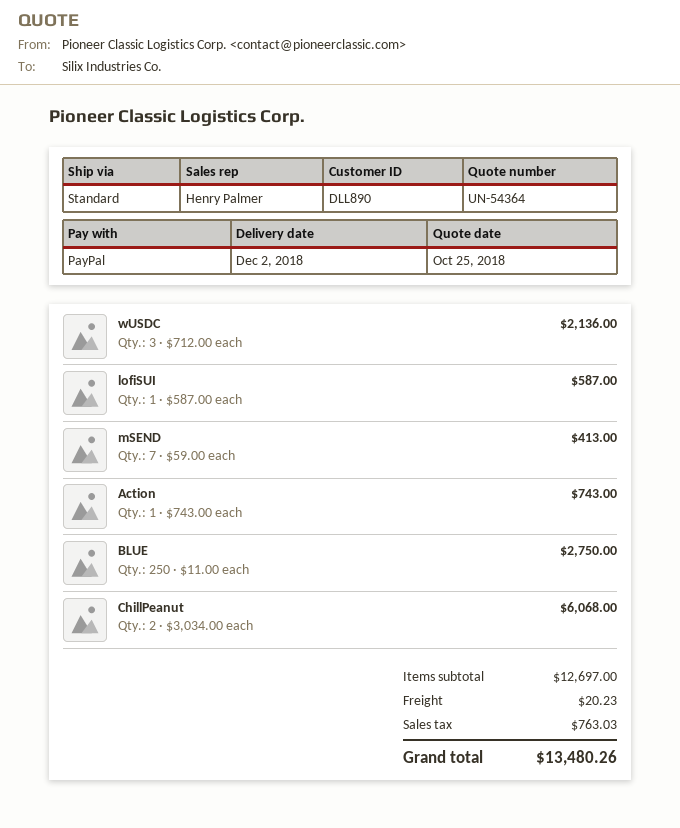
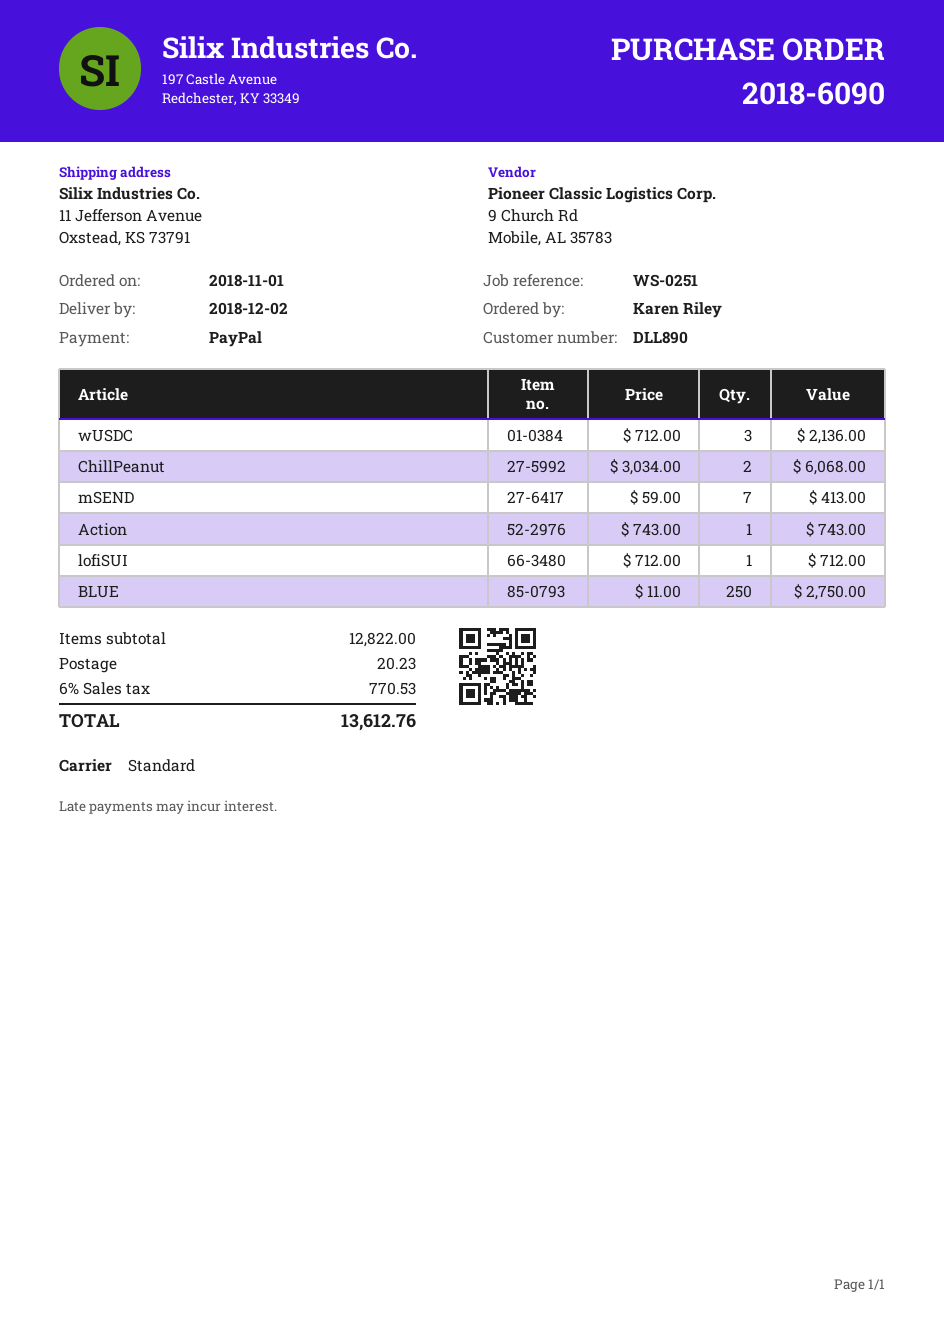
lofiSUI: 1 x 587.00 = 587.00 -> 1 x 712.00 = 712.00
subtotal: 12697.00 -> 12822.00
tax: 763.03 -> 770.53
total: 13480.26 -> 13612.76

